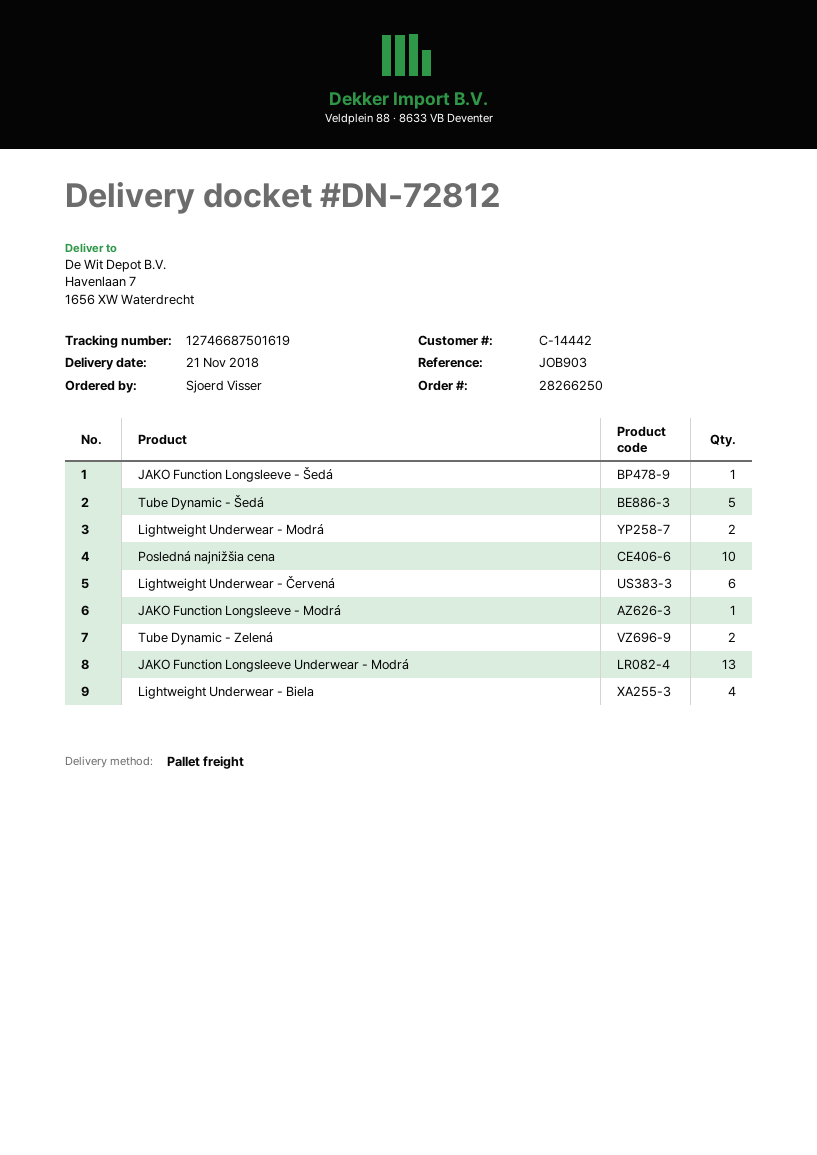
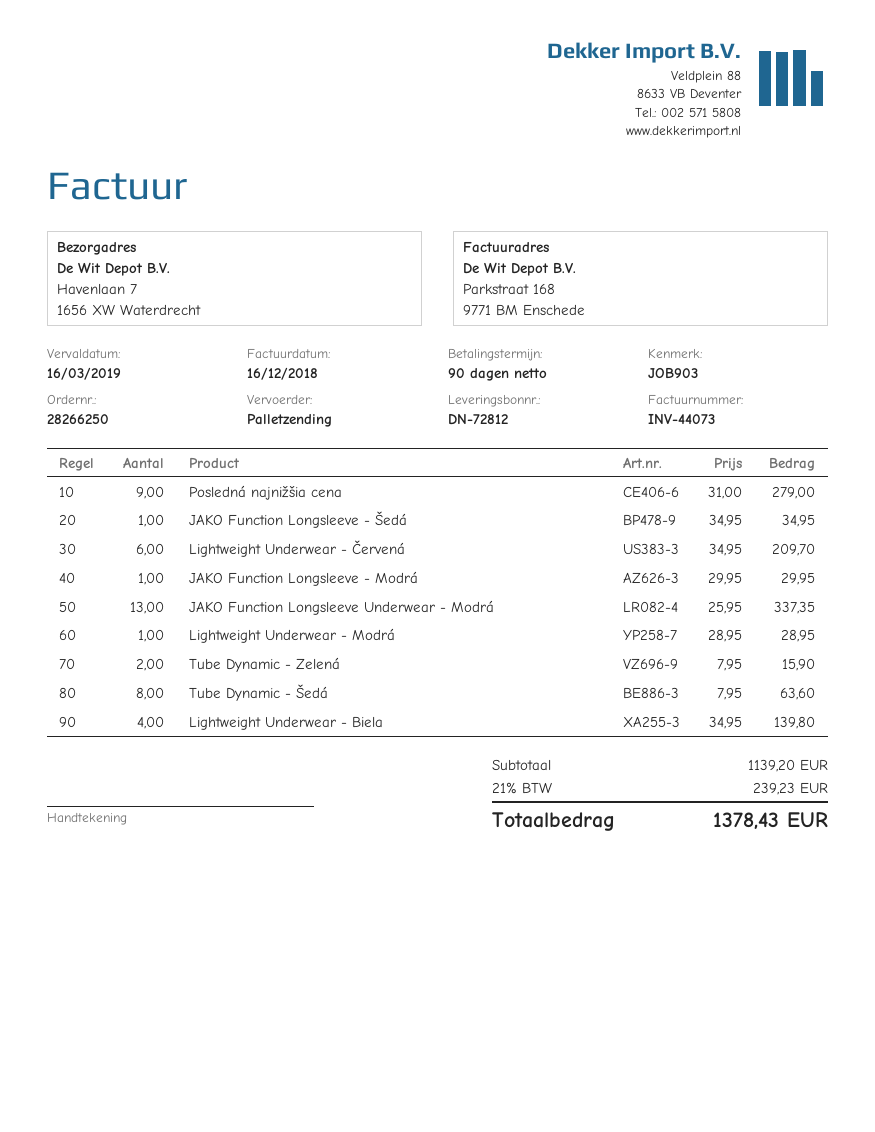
Tube Dynamic - Šedá: 5 -> 8
Lightweight Underwear - Modrá: 2 -> 1
Posledná najnižšia cena: 10 -> 9

